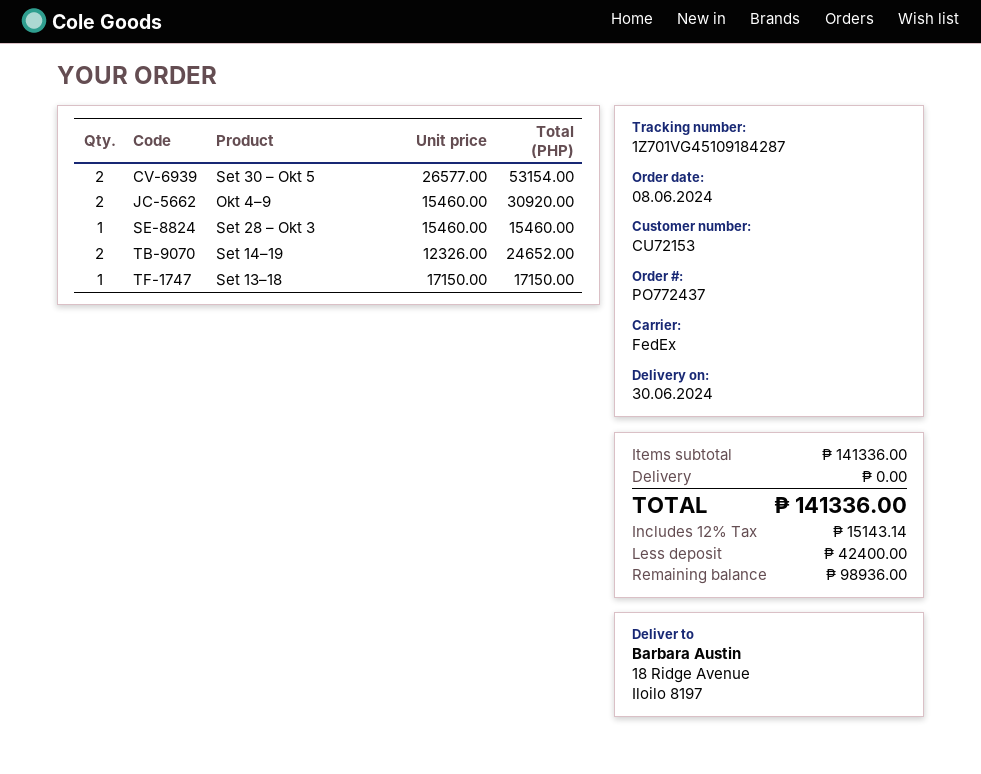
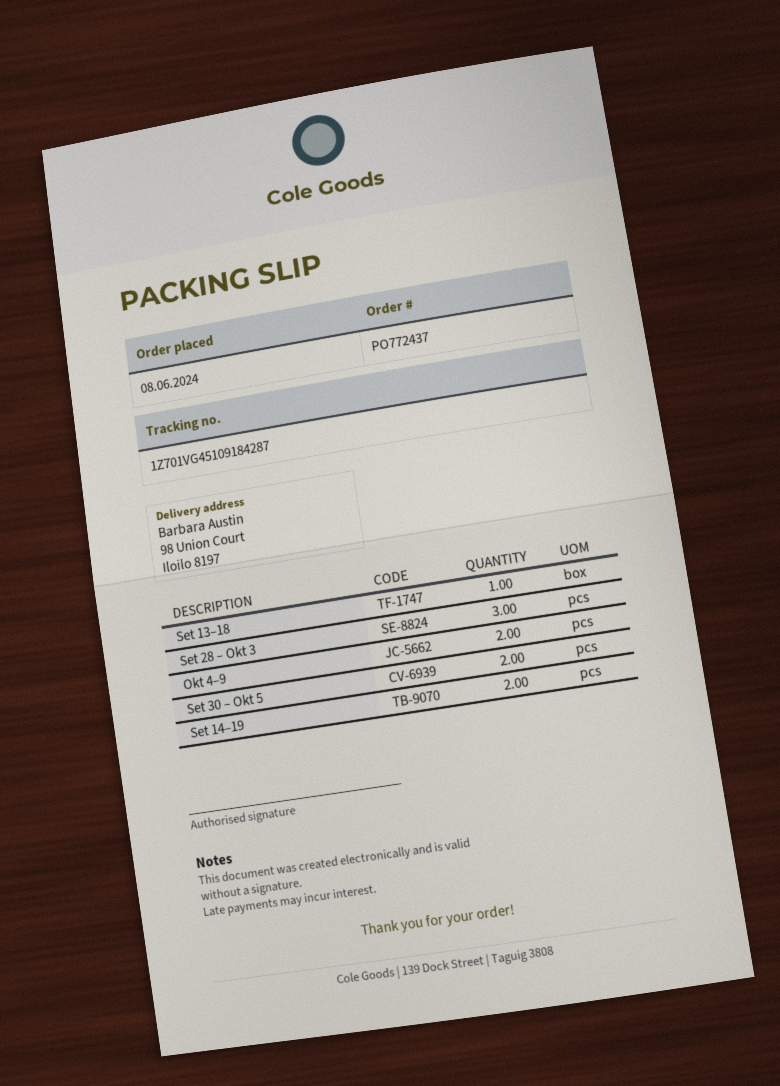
ship to: 18 Ridge Avenue, Iloilo 8197 -> 98 Union Court, Iloilo 8197
Set 28 – Okt 3: 1 -> 3

